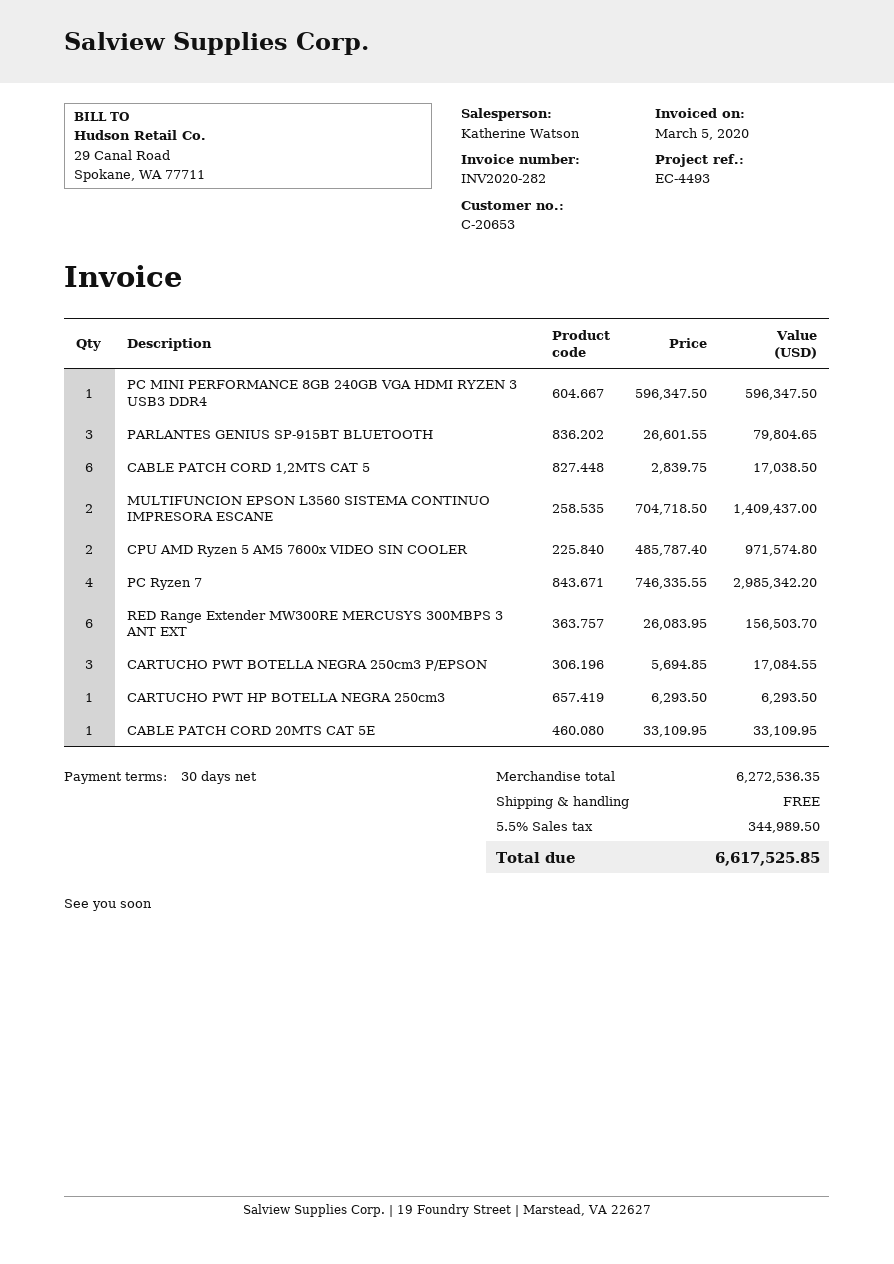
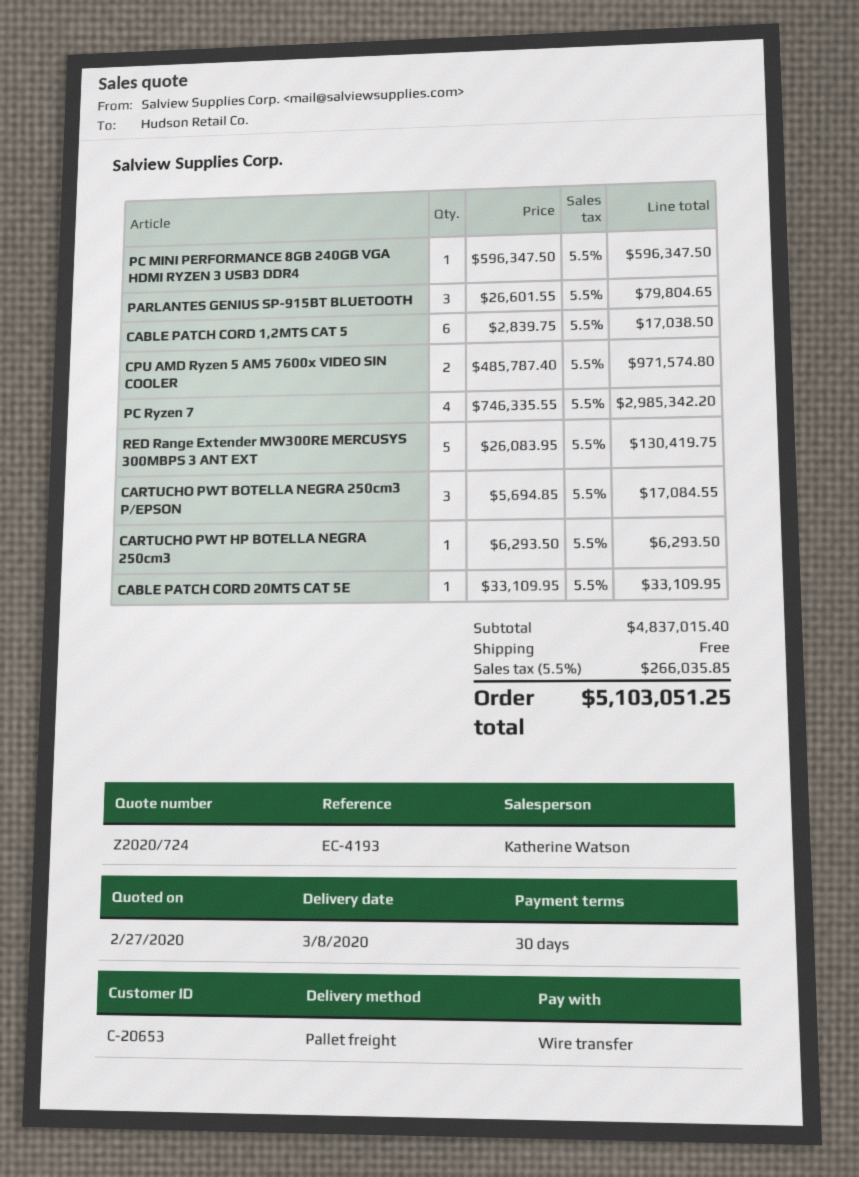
reference: EC-4493 -> EC-4193
MULTIFUNCION EPSON L3560 SISTEMA CONTINUO IMPRESORA ESCANE: 2 x 704718.50 = 1409437.00 -> none
RED Range Extender MW300RE MERCUSYS 300MBPS 3 ANT EXT: 6 x 26083.95 = 156503.70 -> 5 x 26083.95 = 130419.75
subtotal: 6272536.35 -> 4837015.40
tax: 5.5% = 344989.50 -> 5.5% = 266035.85
total: 6617525.85 -> 5103051.25

